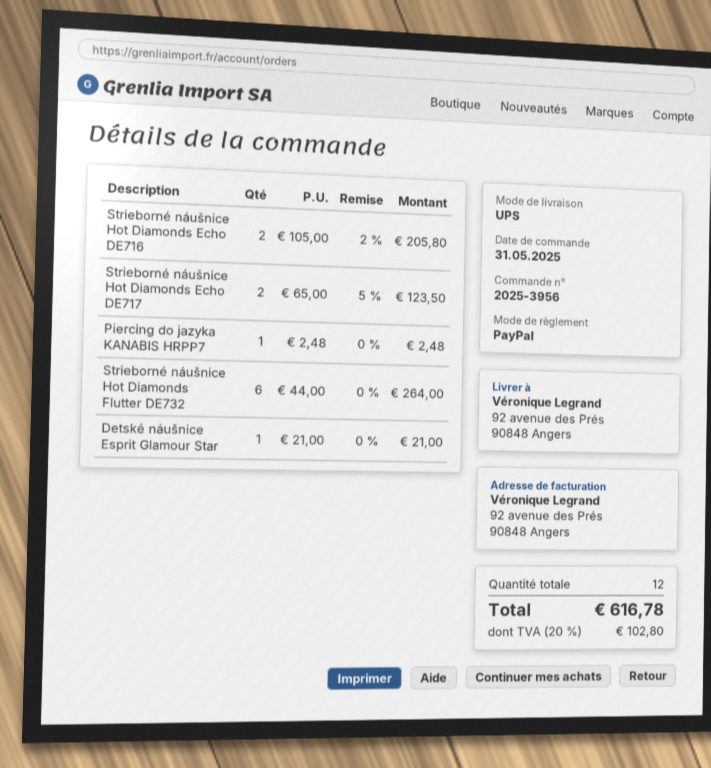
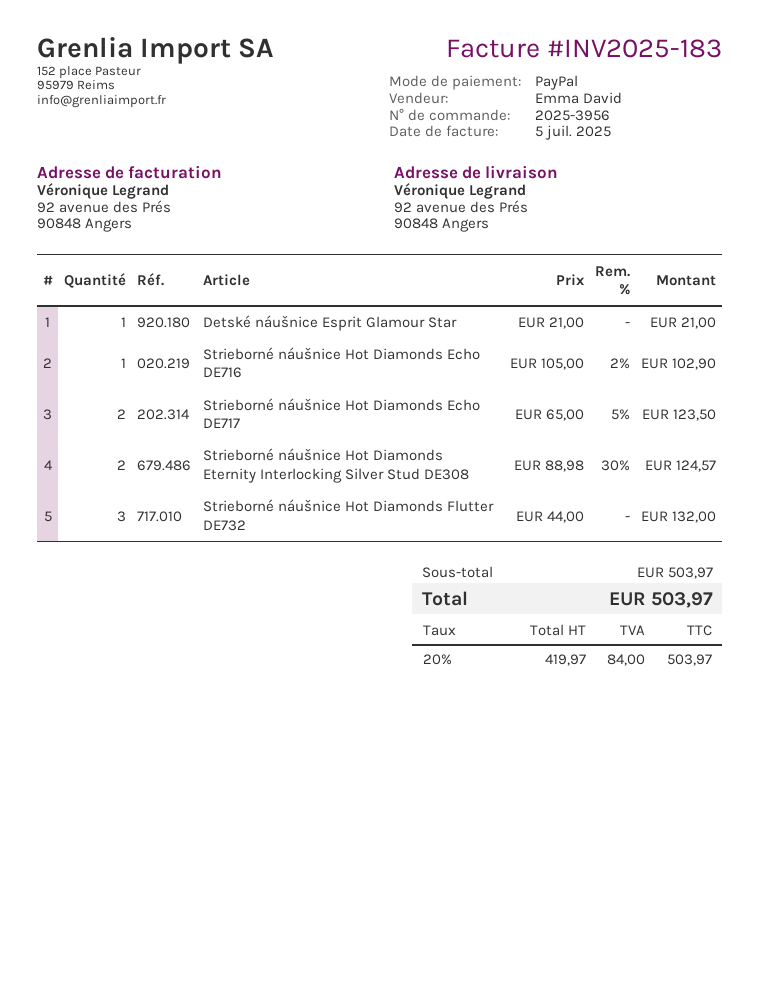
Strieborné náušnice Hot Diamonds Echo DE716: 2 x 105.00 - 2% = 205.80 -> 1 x 105.00 - 2% = 102.90
Piercing do jazyka KANABIS HRPP7: 1 x 2.48 = 2.48 -> none
Strieborné náušnice Hot Diamonds Flutter DE732: 6 x 44.00 = 264.00 -> 3 x 44.00 = 132.00
Strieborné náušnice Hot Diamonds Eternity Interlocking Silver Stud DE308: none -> 2 x 88.98 - 30% = 124.57
tax: 20% = 102.80 -> 20% = 84.00
total: 616.78 -> 503.97

